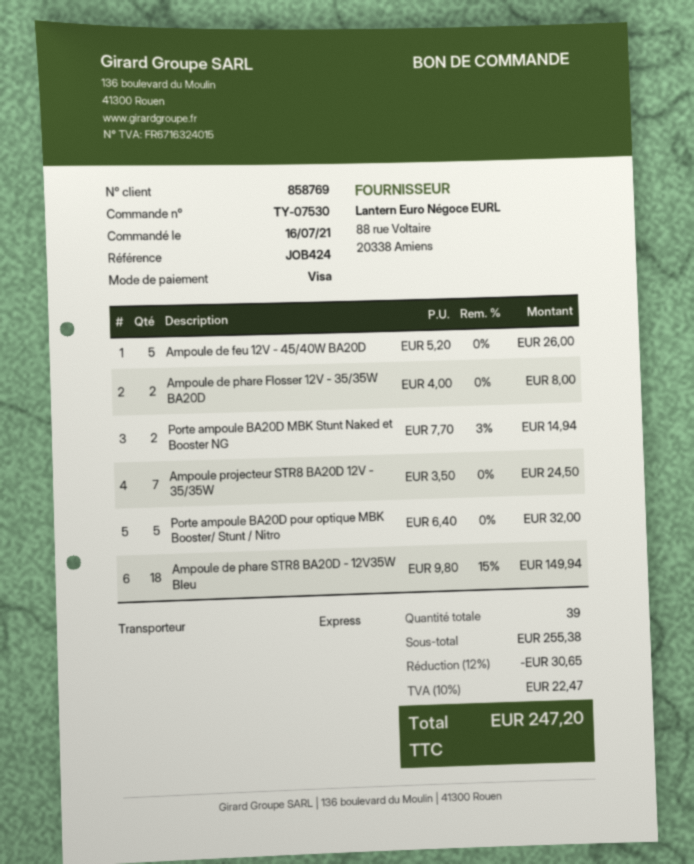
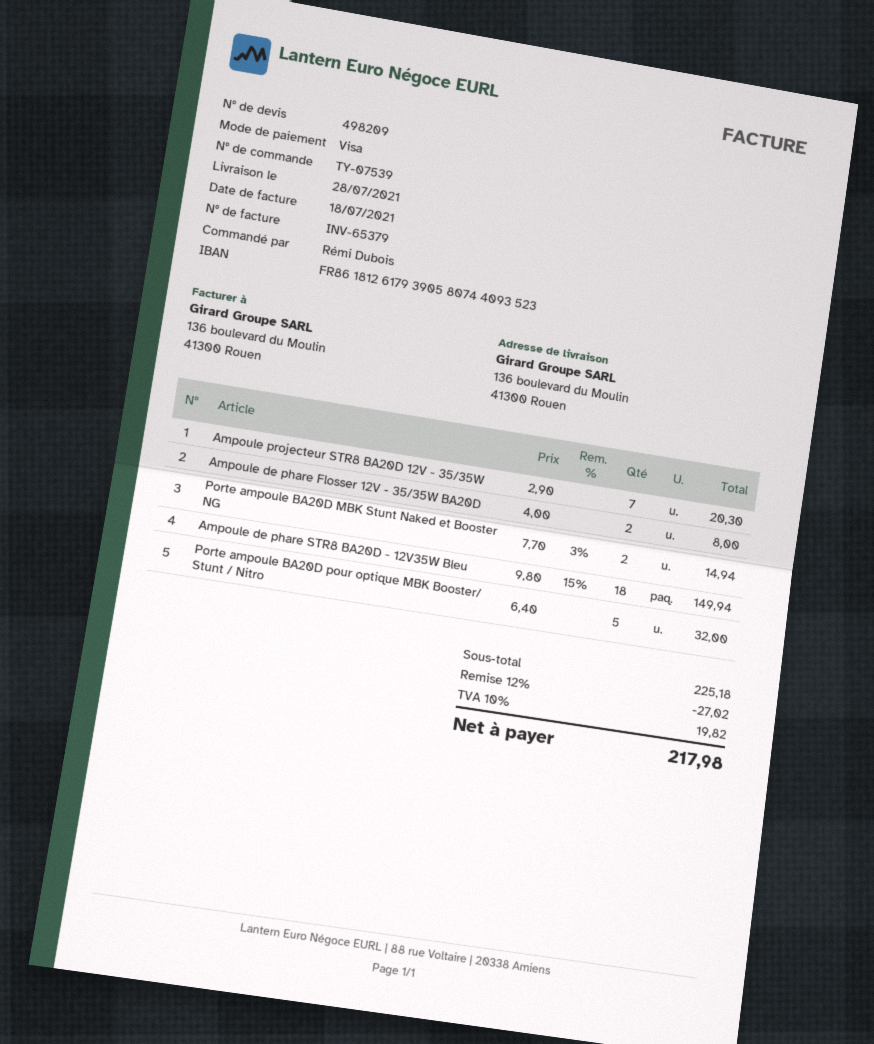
order number: TY-07530 -> TY-07539
Ampoule de feu 12V - 45/40W BA20D: 5 x 5.20 = 26.00 -> none
Ampoule projecteur STR8 BA20D 12V - 35/35W: 7 x 3.50 = 24.50 -> 7 x 2.90 = 20.30
subtotal: 255.38 -> 225.18
discount: 12% = 30.65 -> 12% = 27.02
tax: 10% = 22.47 -> 10% = 19.82
total: 247.20 -> 217.98

